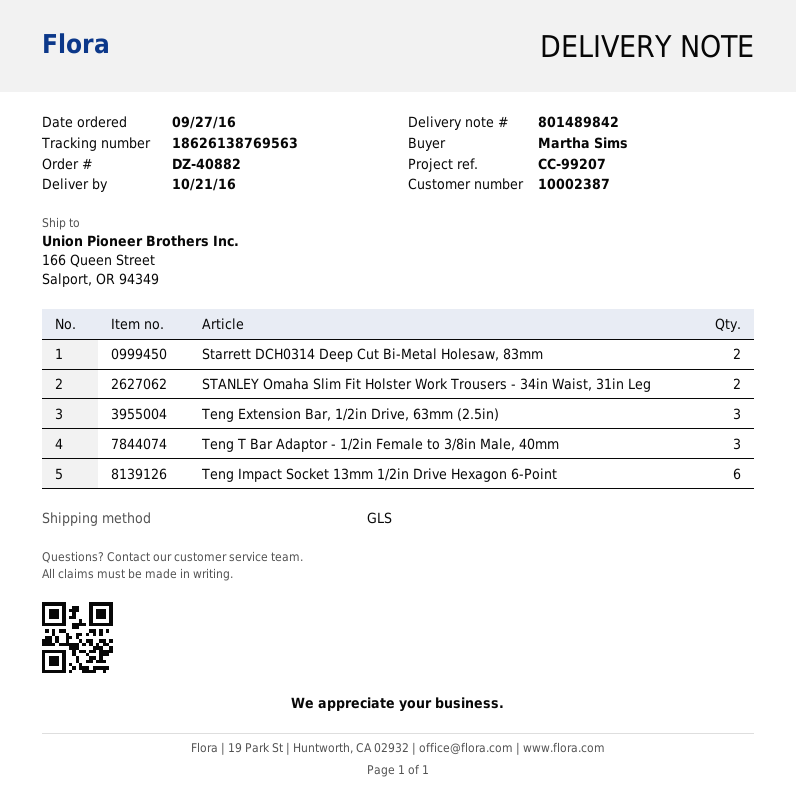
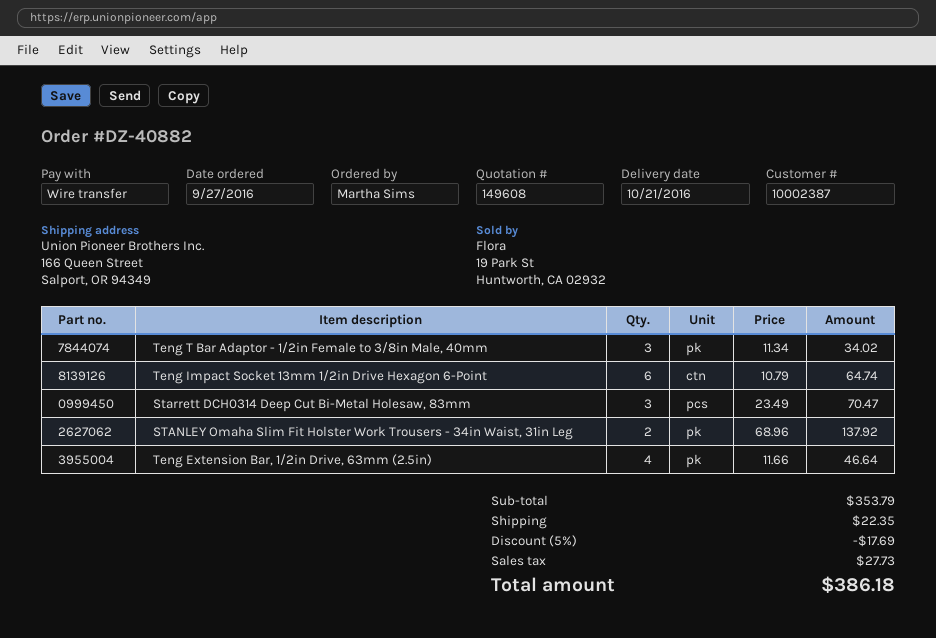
Starrett DCH0314 Deep Cut Bi-Metal Holesaw, 83mm: 2 -> 3
Teng Extension Bar, 1/2in Drive, 63mm (2.5in): 3 -> 4

